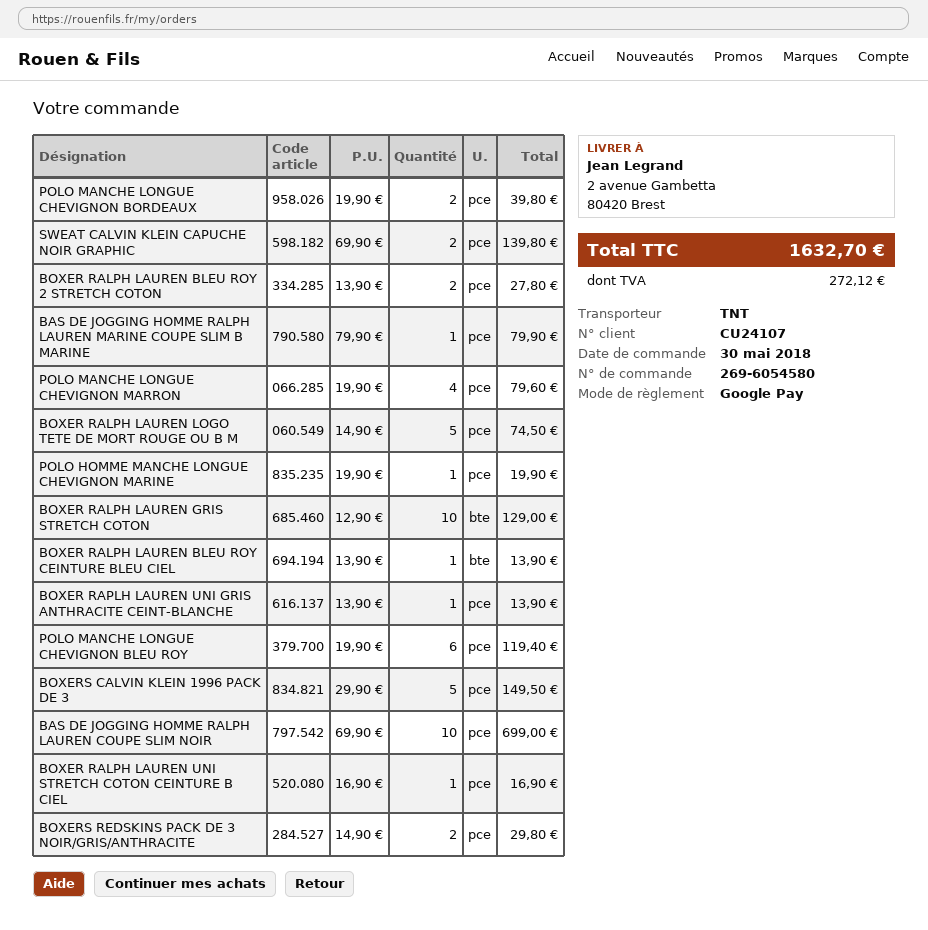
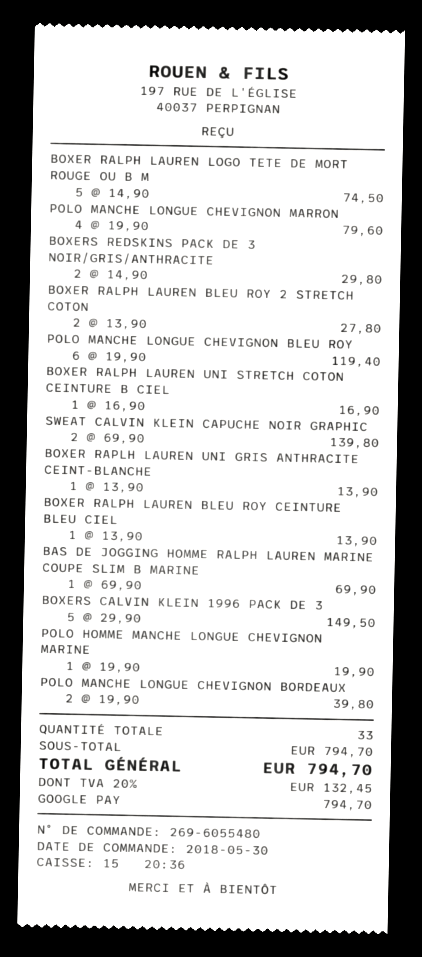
order number: 269-6054580 -> 269-6055480
BAS DE JOGGING HOMME RALPH LAUREN MARINE COUPE SLIM B MARINE: 1 x 79.90 = 79.90 -> 1 x 69.90 = 69.90
BOXER RALPH LAUREN GRIS STRETCH COTON: 10 x 12.90 = 129.00 -> none
BAS DE JOGGING HOMME RALPH LAUREN COUPE SLIM NOIR: 10 x 69.90 = 699.00 -> none
tax: 272.12 -> 132.45
total: 1632.70 -> 794.70

